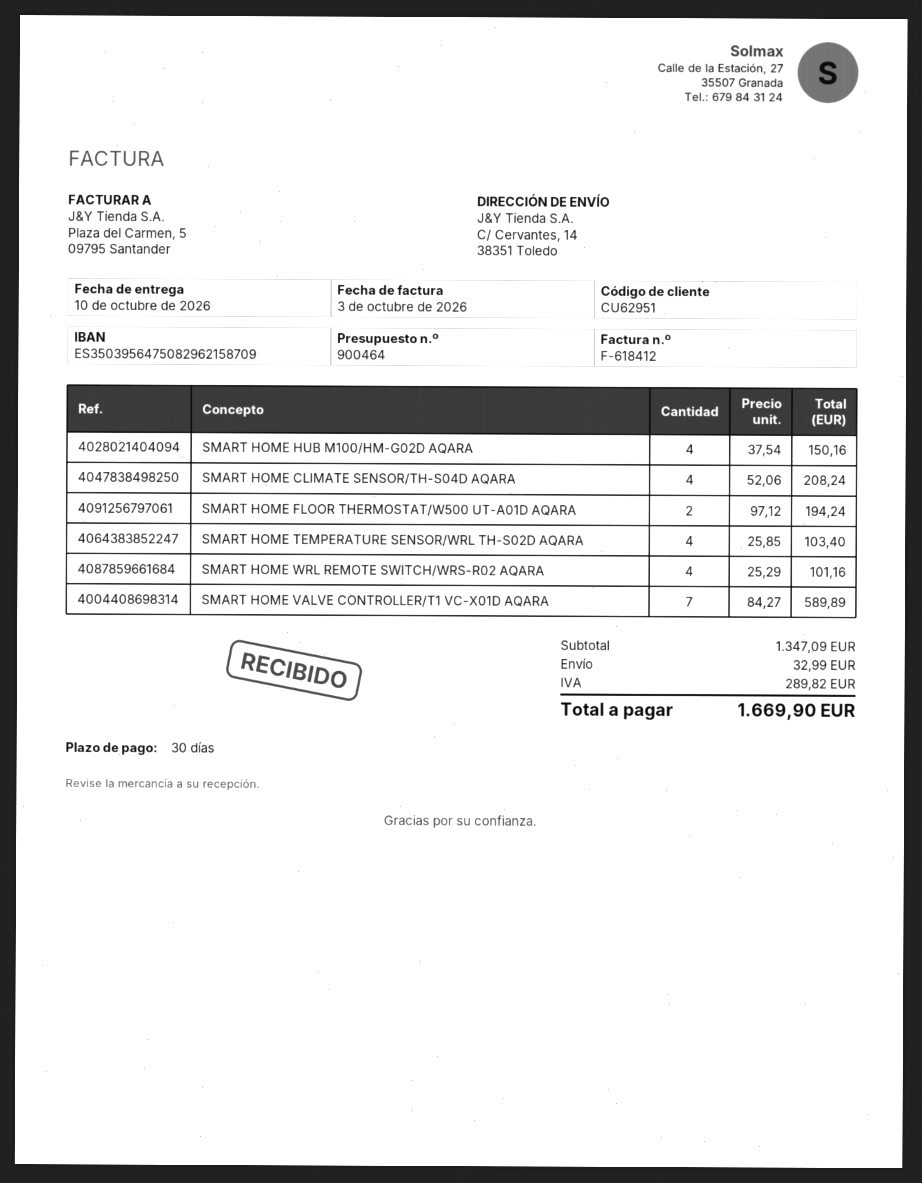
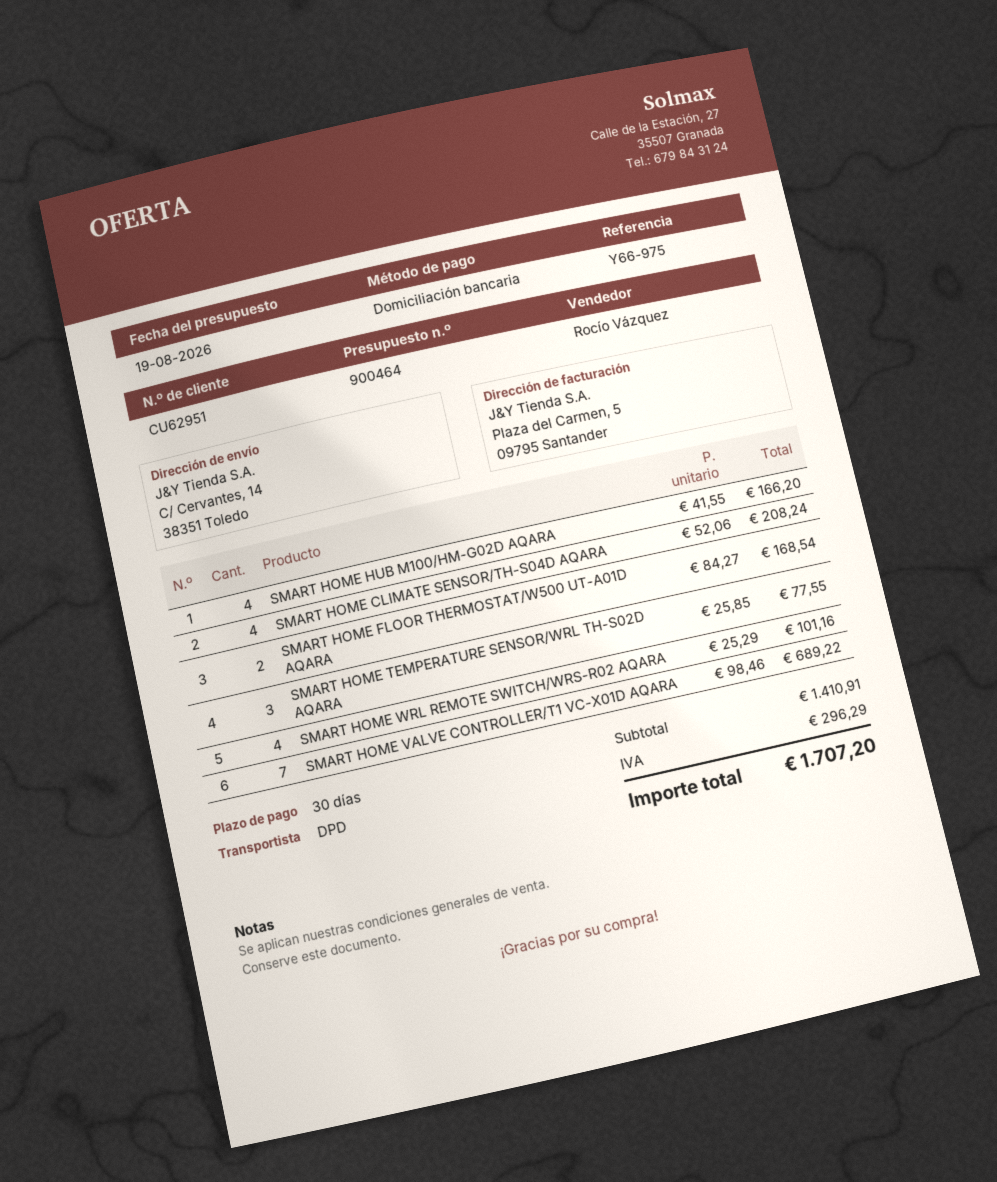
SMART HOME HUB M100/HM-G02D AQARA: 4 x 37.54 = 150.16 -> 4 x 41.55 = 166.20
SMART HOME FLOOR THERMOSTAT/W500 UT-A01D AQARA: 2 x 97.12 = 194.24 -> 2 x 84.27 = 168.54
SMART HOME TEMPERATURE SENSOR/WRL TH-S02D AQARA: 4 x 25.85 = 103.40 -> 3 x 25.85 = 77.55
SMART HOME VALVE CONTROLLER/T1 VC-X01D AQARA: 7 x 84.27 = 589.89 -> 7 x 98.46 = 689.22
subtotal: 1347.09 -> 1410.91
shipping: 32.99 -> none
tax: 289.82 -> 296.29
total: 1669.90 -> 1707.20

